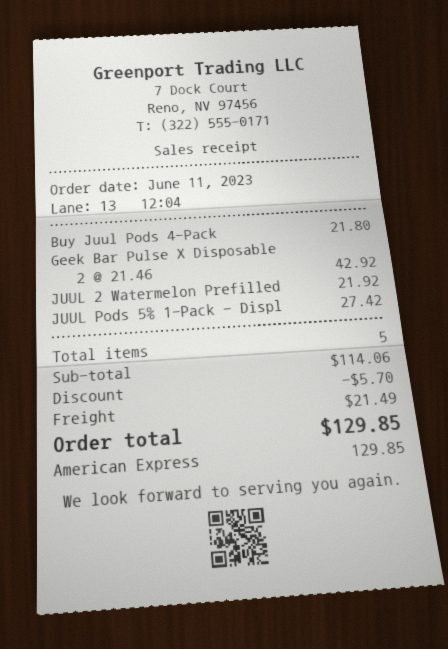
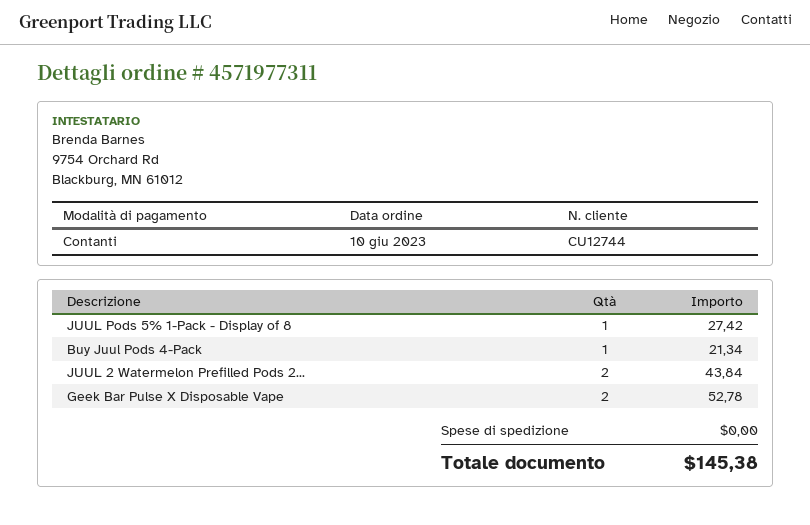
order date: 2023-06-11 -> 2023-06-10
payment method: American Express -> cash
Buy Juul Pods 4-Pack: 1 for 21.80 -> 1 for 21.34
Geek Bar Pulse X Disposable: 2 for 42.92 -> 2 for 52.78
JUUL 2 Watermelon Prefilled: 1 for 21.92 -> 2 for 43.84
discount: 5.70 -> none
shipping: 21.49 -> 0.00
total: 129.85 -> 145.38

